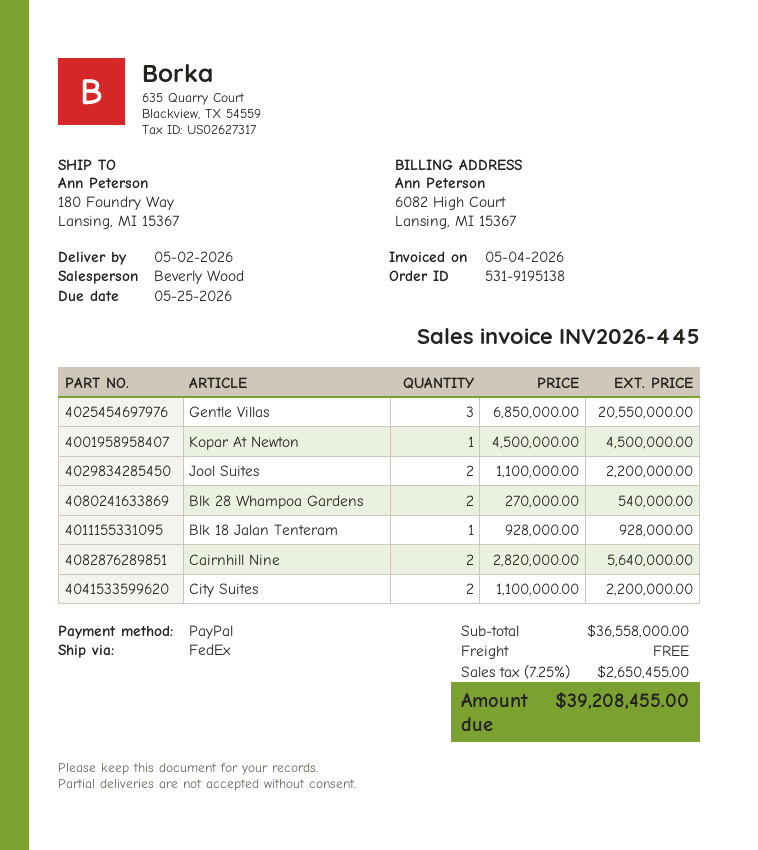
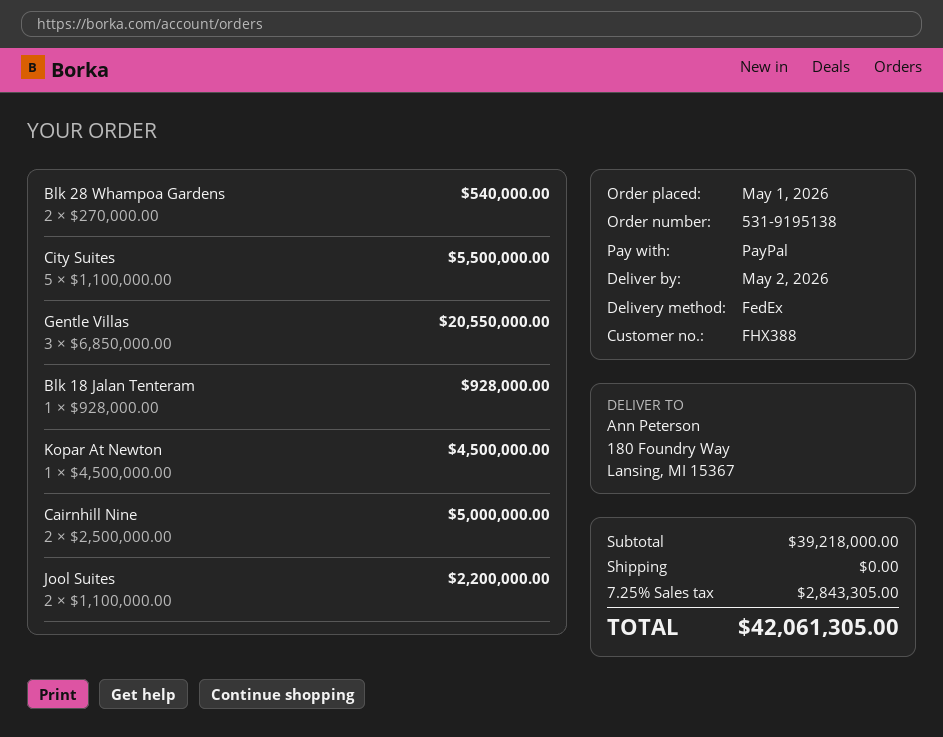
Cairnhill Nine: 2 x 2820000.00 = 5640000.00 -> 2 x 2500000.00 = 5000000.00
City Suites: 2 x 1100000.00 = 2200000.00 -> 5 x 1100000.00 = 5500000.00
subtotal: 36558000.00 -> 39218000.00
tax: 7.25% = 2650455.00 -> 7.25% = 2843305.00
total: 39208455.00 -> 42061305.00

